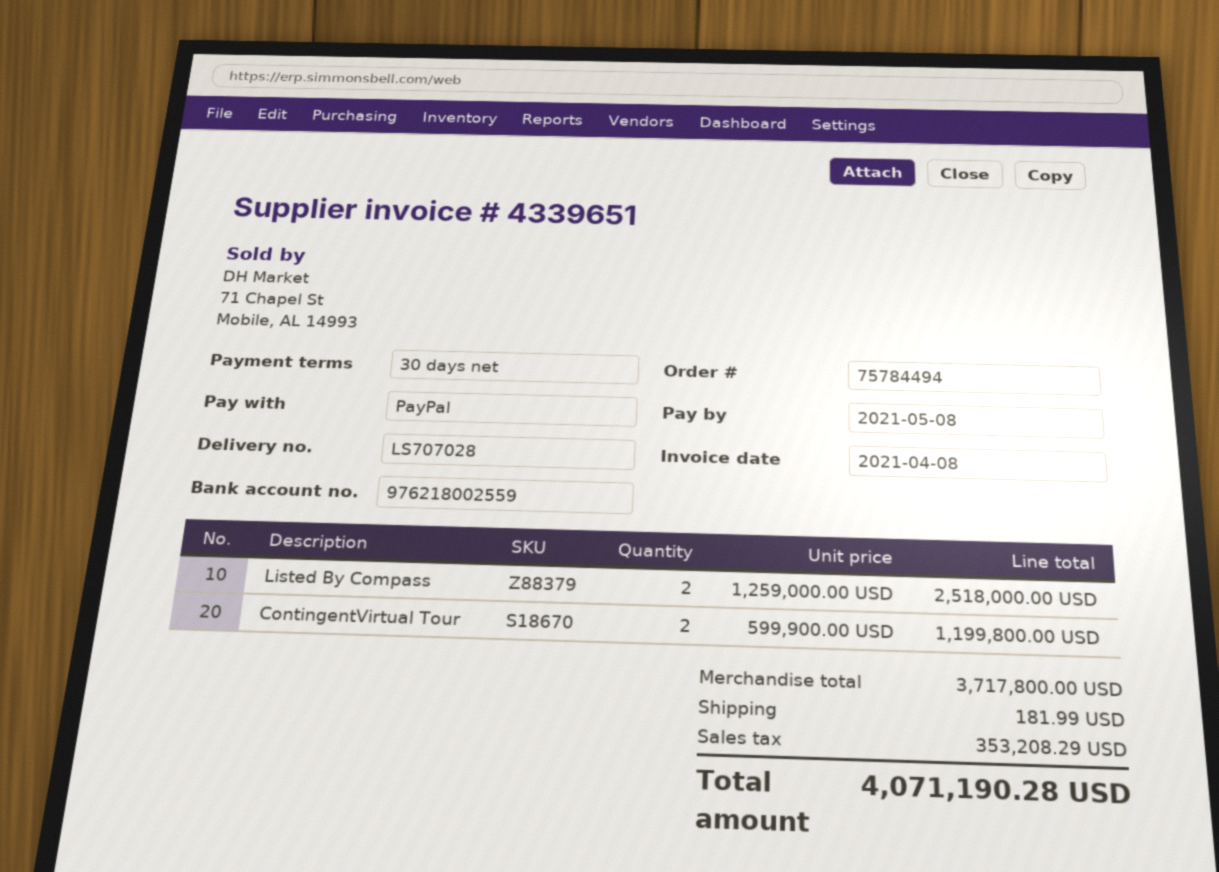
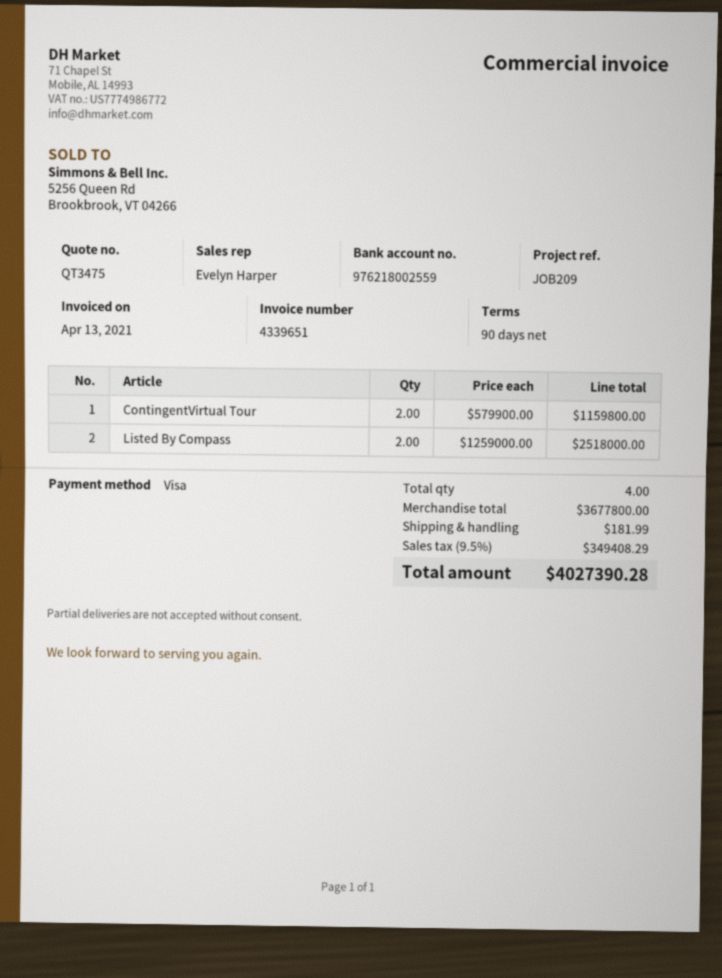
invoice date: 2021-04-08 -> 2021-04-13
payment terms: 30 days -> 90 days
payment method: PayPal -> Visa
ContingentVirtual Tour: 2 x 599900.00 = 1199800.00 -> 2 x 579900.00 = 1159800.00
subtotal: 3717800.00 -> 3677800.00
tax: 353208.29 -> 349408.29
total: 4071190.28 -> 4027390.28

